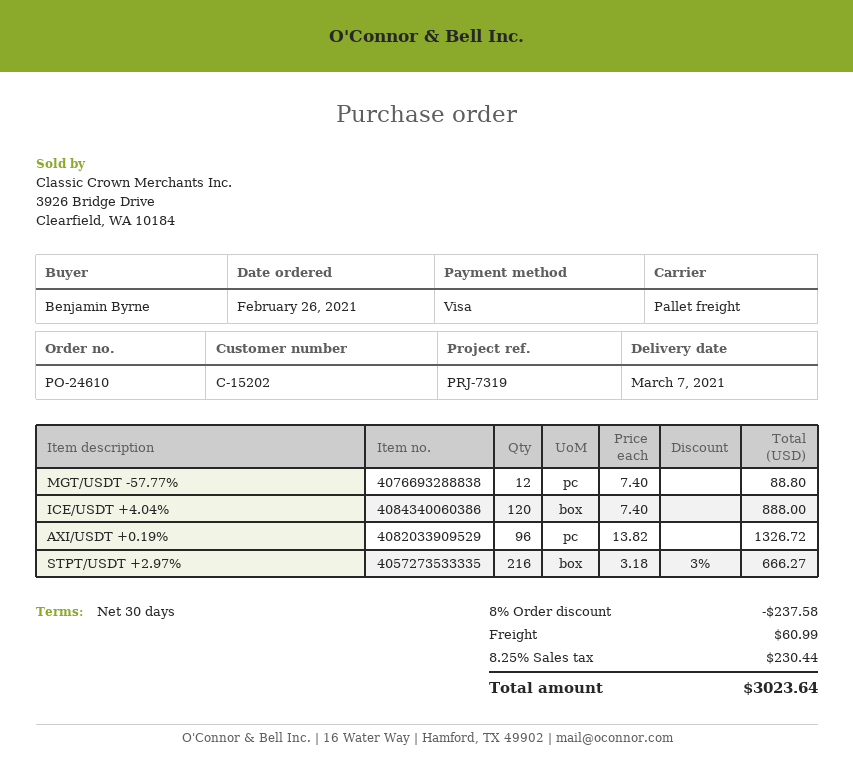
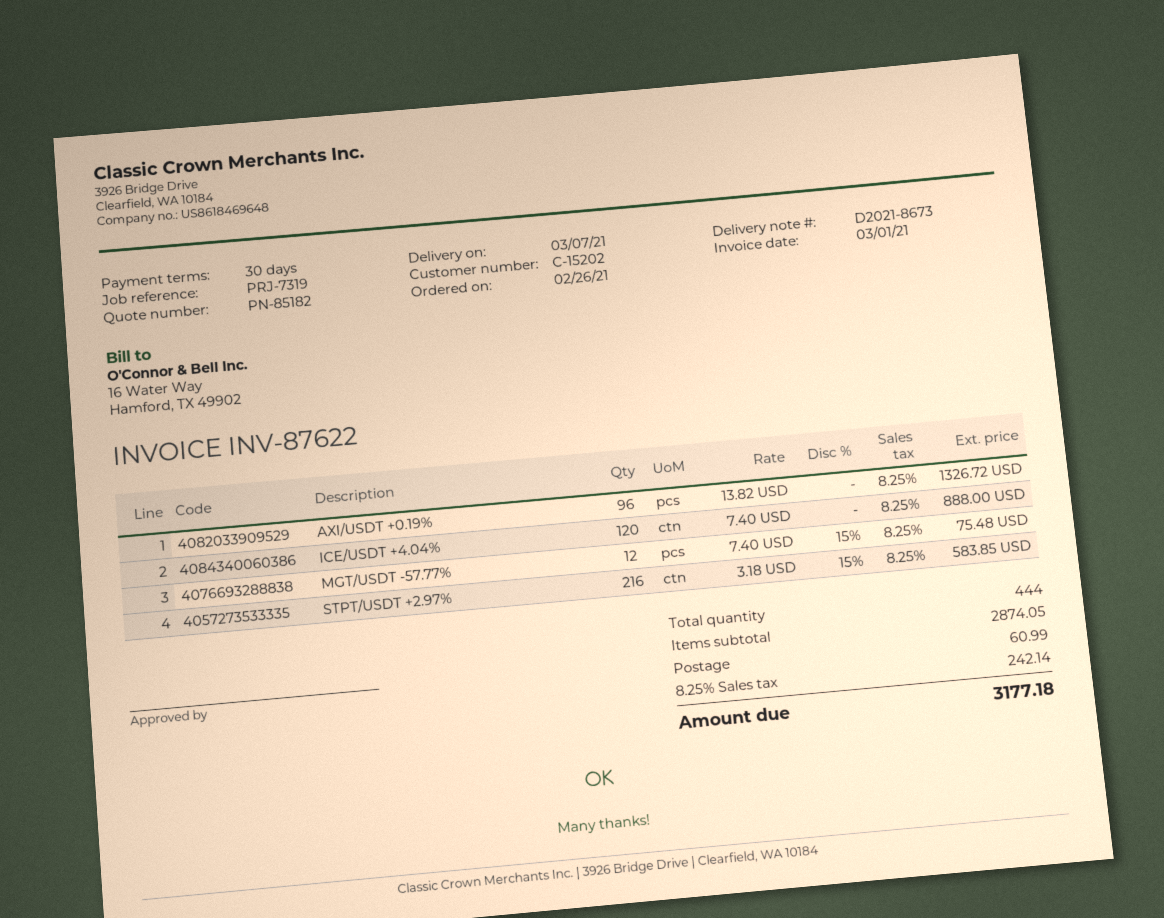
MGT/USDT -57.77%: 12 x 7.40 = 88.80 -> 12 x 7.40 - 15% = 75.48
STPT/USDT +2.97%: 216 x 3.18 - 3% = 666.27 -> 216 x 3.18 - 15% = 583.85
discount: 8% = 237.58 -> none
tax: 8.25% = 230.44 -> 8.25% = 242.14
total: 3023.64 -> 3177.18

